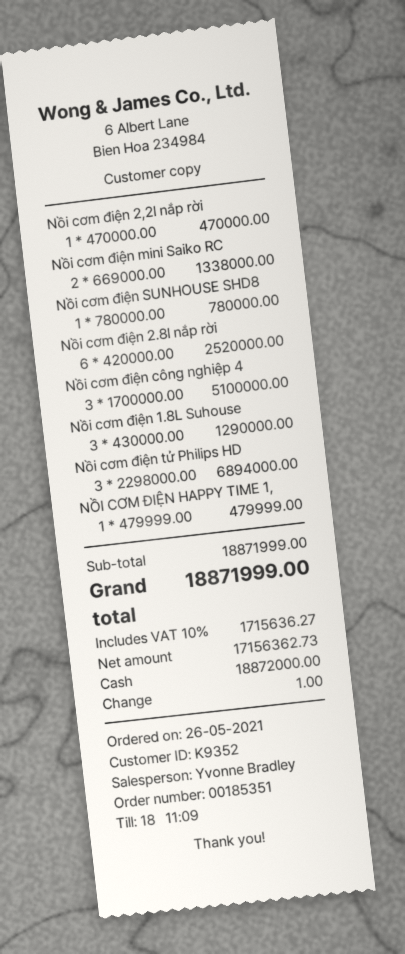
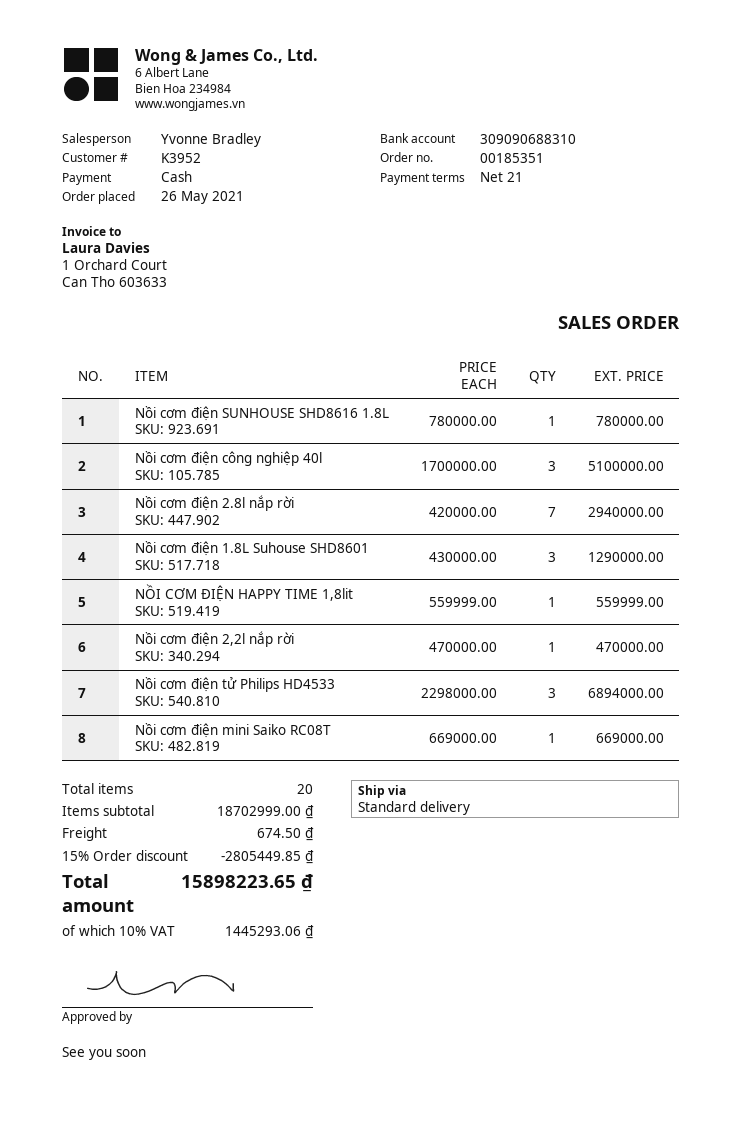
customer number: K9352 -> K3952
Nồi cơm điện mini Saiko RC: 2 x 669000.00 = 1338000.00 -> 1 x 669000.00 = 669000.00
Nồi cơm điện 2.8l nắp rời: 6 x 420000.00 = 2520000.00 -> 7 x 420000.00 = 2940000.00
NỒI CƠM ĐIỆN HAPPY TIME 1,: 1 x 479999.00 = 479999.00 -> 1 x 559999.00 = 559999.00
subtotal: 18871999.00 -> 18702999.00
discount: none -> 15% = 2805449.85
shipping: none -> 674.50
tax: 10% = 1715636.27 -> 10% = 1445293.06
total: 18871999.00 -> 15898223.65

